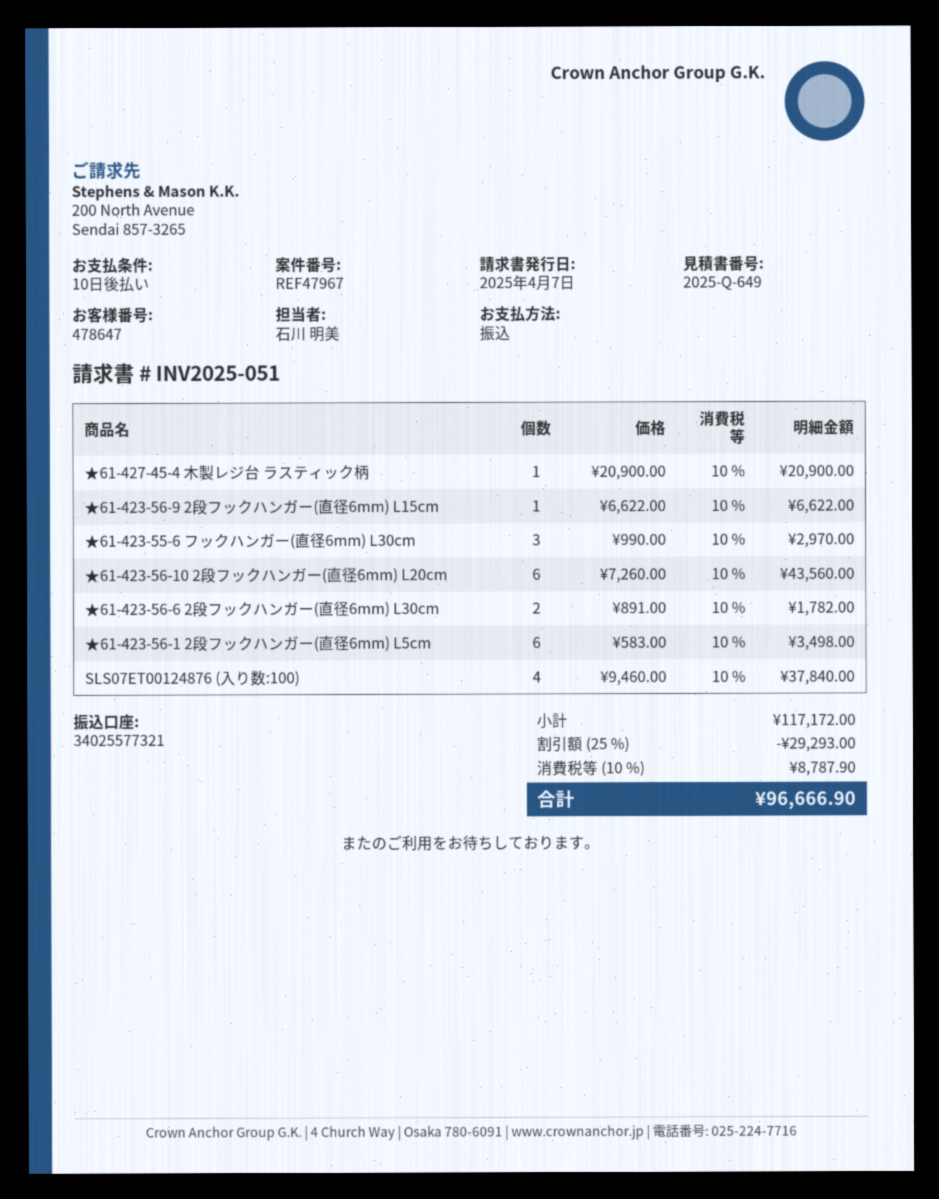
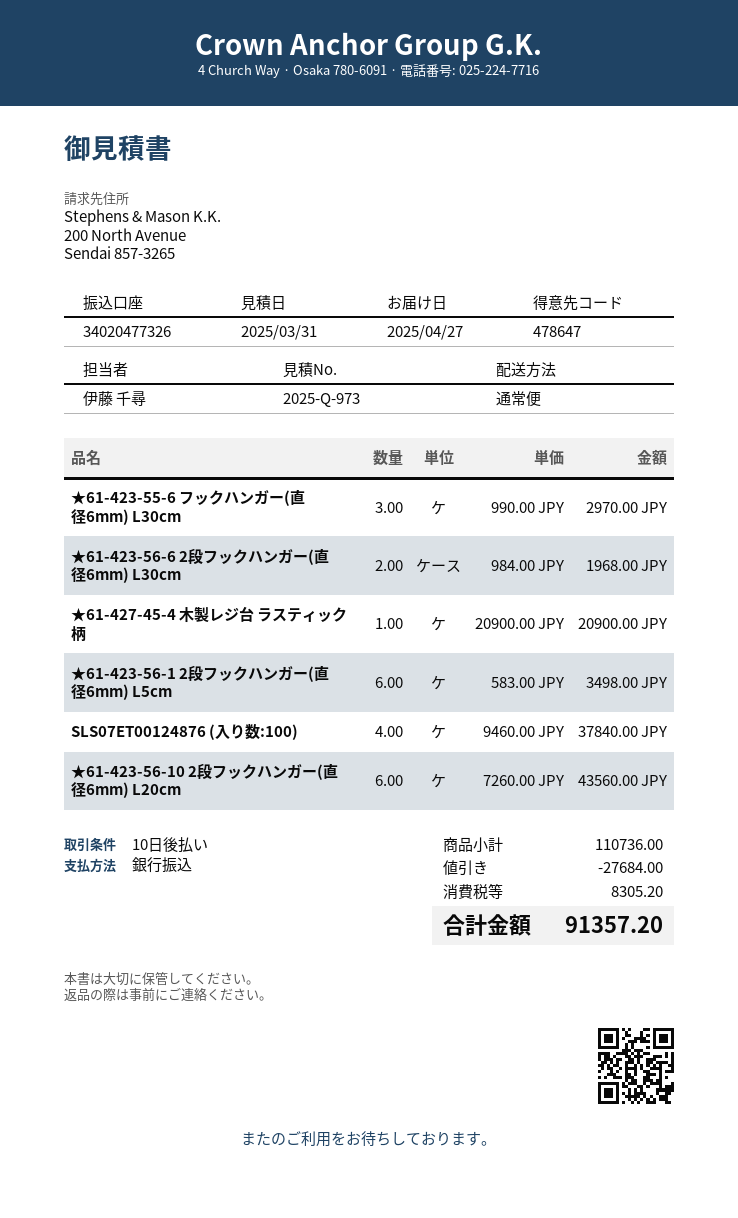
quote number: 2025-Q-649 -> 2025-Q-973
sales rep: 石川 明美 -> 伊藤 千尋
bank account: 34025577321 -> 34020477326
★61-423-56-9 2段フックハンガー(直径6mm) L15cm: 1 x 6622.00 = 6622.00 -> none
★61-423-56-6 2段フックハンガー(直径6mm) L30cm: 2 x 891.00 = 1782.00 -> 2 x 984.00 = 1968.00
subtotal: 117172.00 -> 110736.00
discount: 29293.00 -> 27684.00
tax: 8787.90 -> 8305.20
total: 96666.90 -> 91357.20

